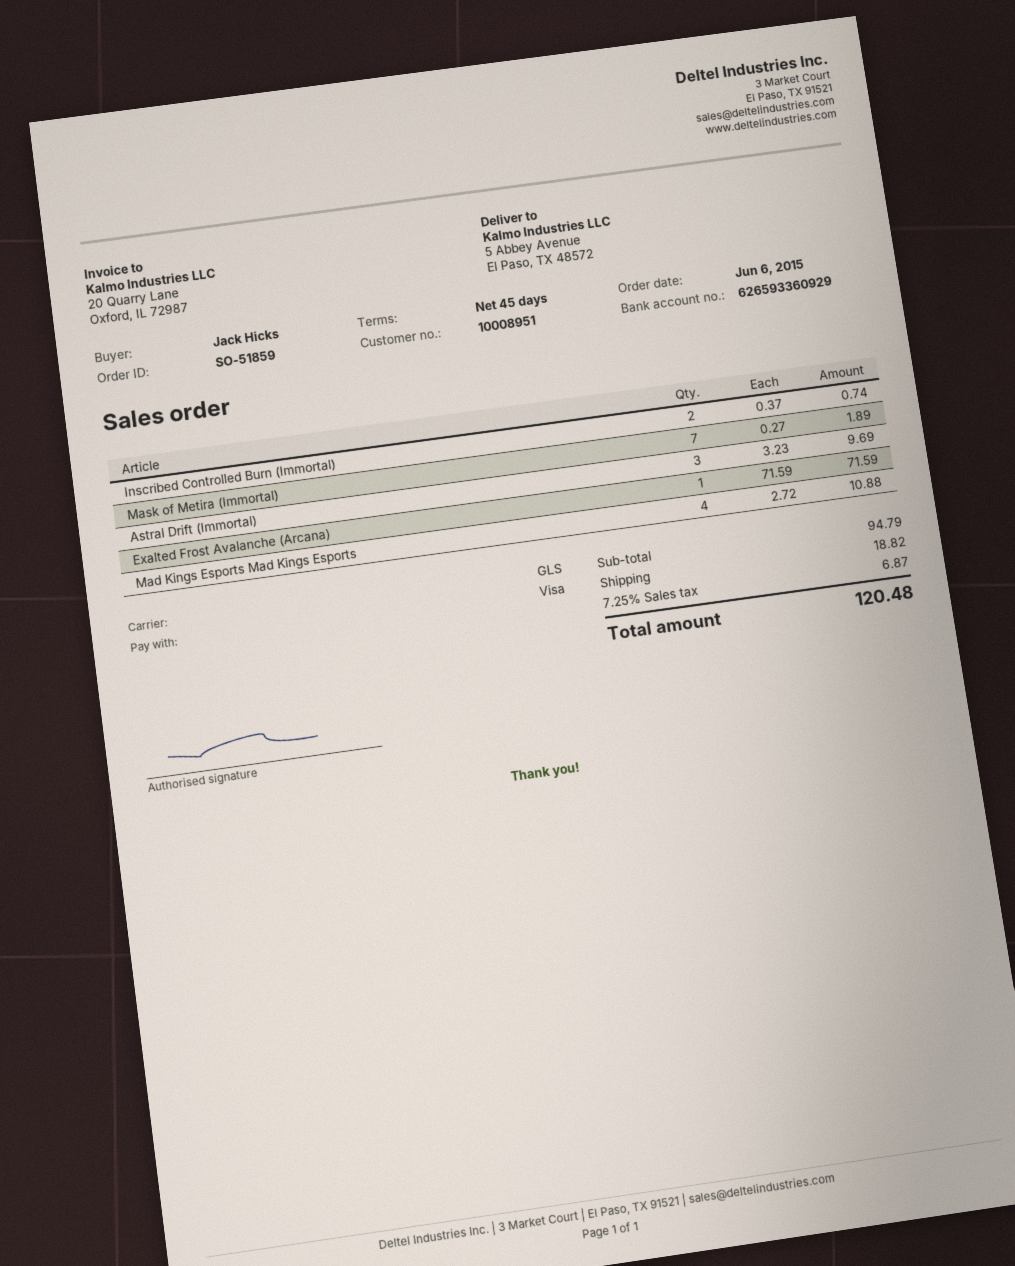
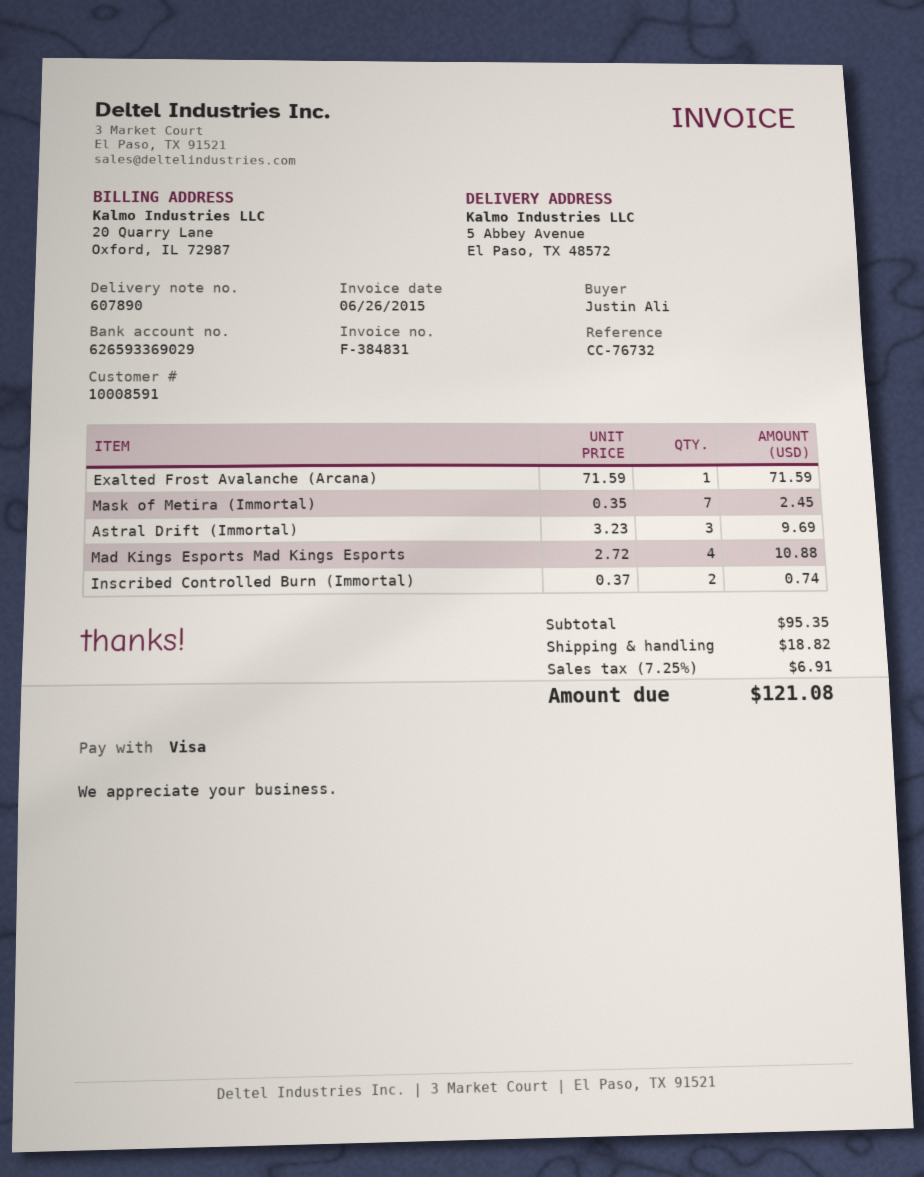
customer number: 10008951 -> 10008591
ordered by: Jack Hicks -> Justin Ali
bank account: 626593360929 -> 626593369029
Mask of Metira (Immortal): 7 x 0.27 = 1.89 -> 7 x 0.35 = 2.45
subtotal: 94.79 -> 95.35
tax: 7.25% = 6.87 -> 7.25% = 6.91
total: 120.48 -> 121.08

